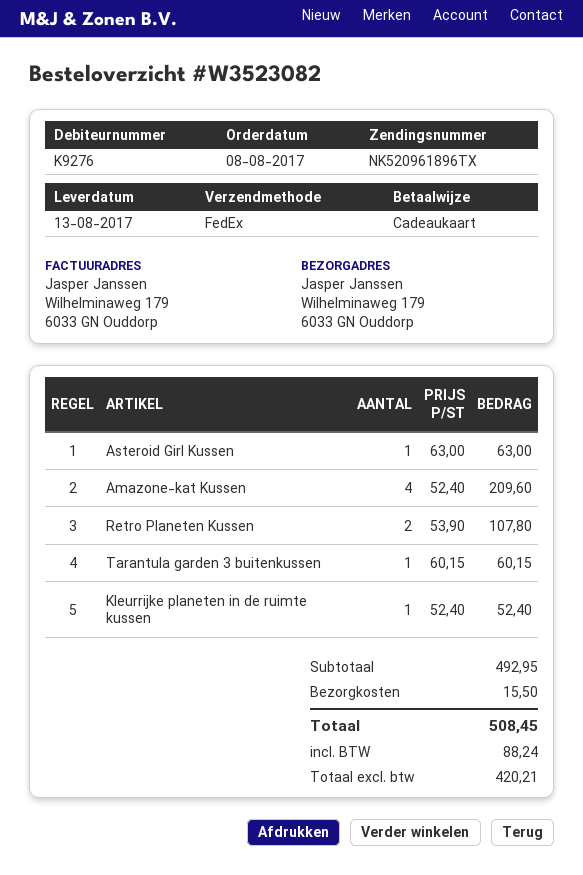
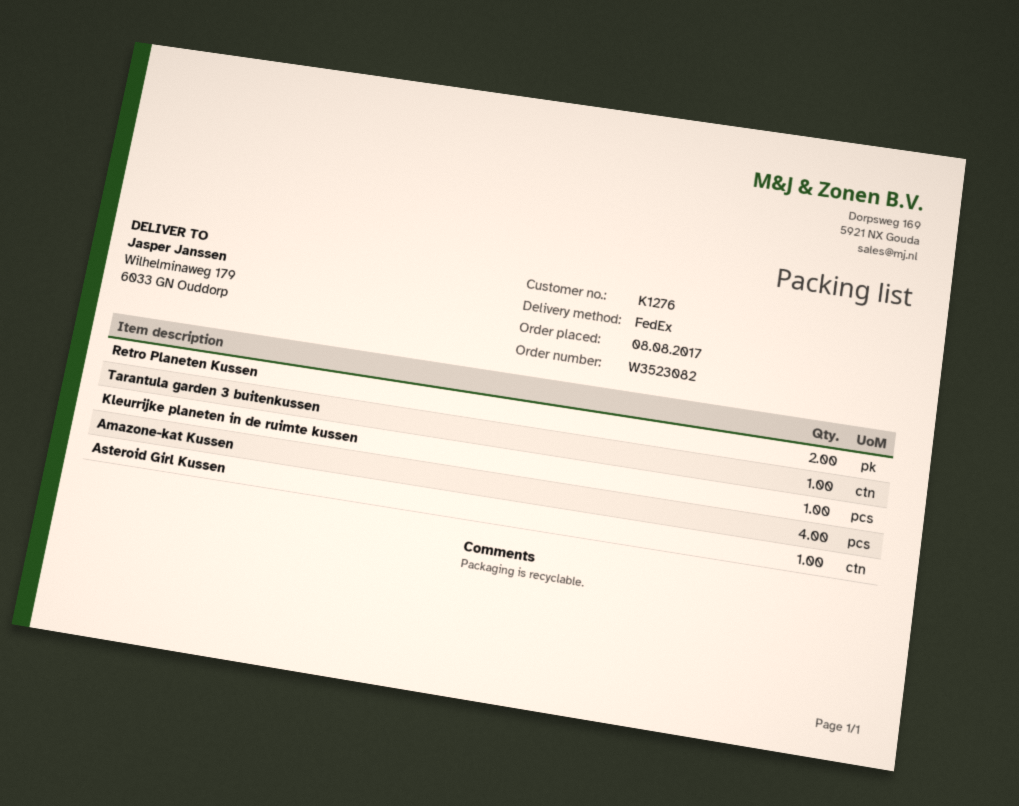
customer number: K9276 -> K1276

